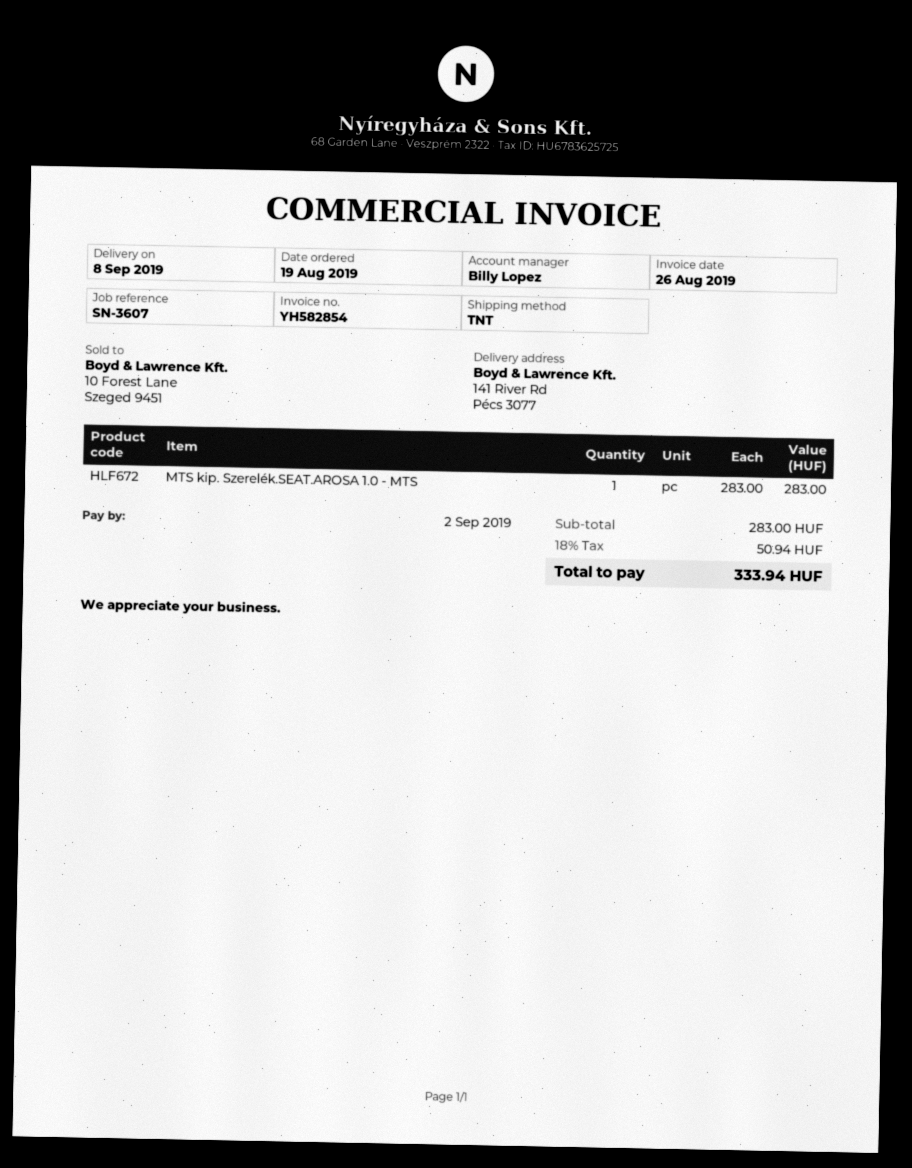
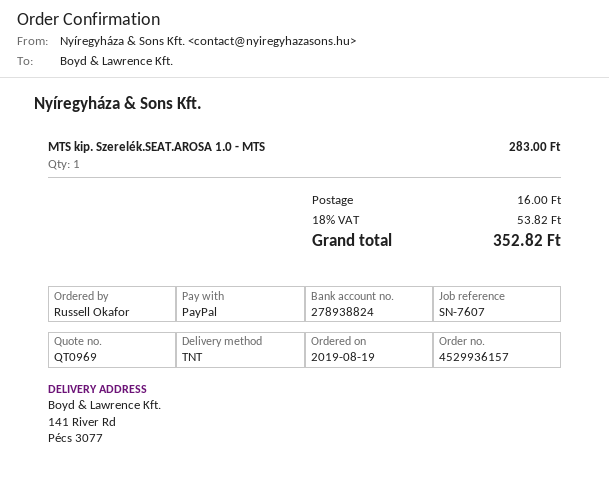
reference: SN-3607 -> SN-7607
shipping: none -> 16.00
tax: 18% = 50.94 -> 18% = 53.82
total: 333.94 -> 352.82

